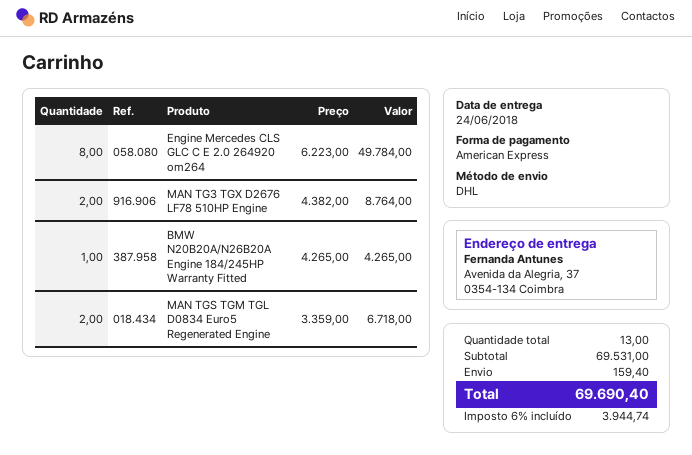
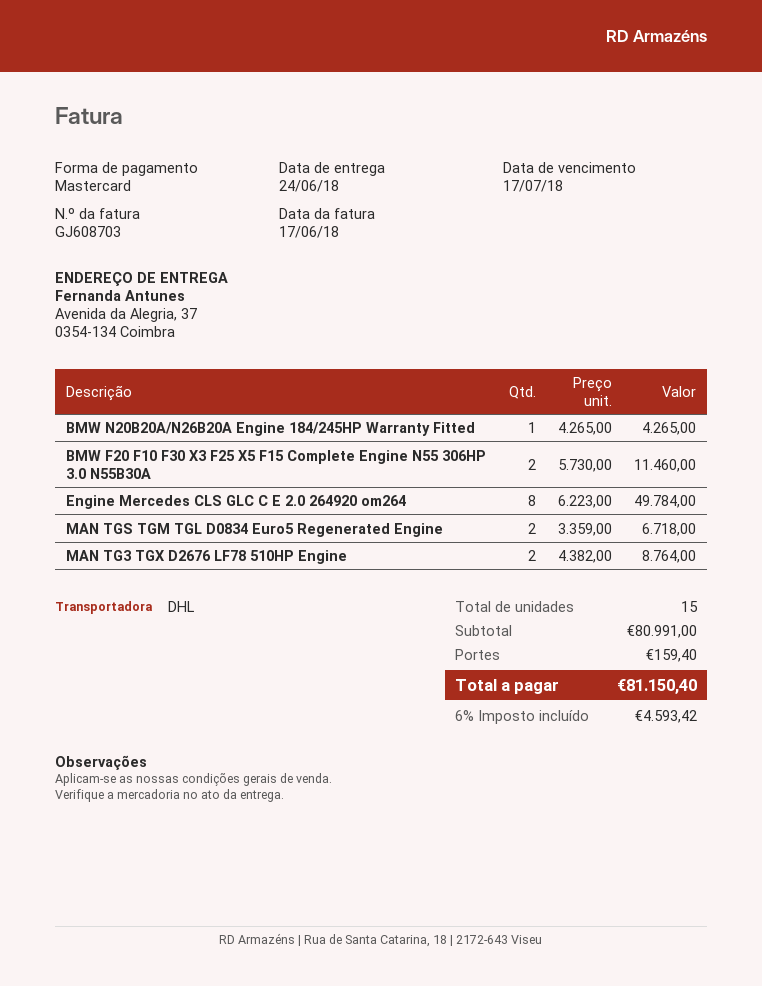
payment method: American Express -> Mastercard
BMW F20 F10 F30 X3 F25 X5 F15 Complete Engine N55 306HP 3.0 N55B30A: none -> 2 x 5730.00 = 11460.00
total quantity: 13 -> 15
subtotal: 69531.00 -> 80991.00
tax: 6% = 3944.74 -> 6% = 4593.42
total: 69690.40 -> 81150.40

